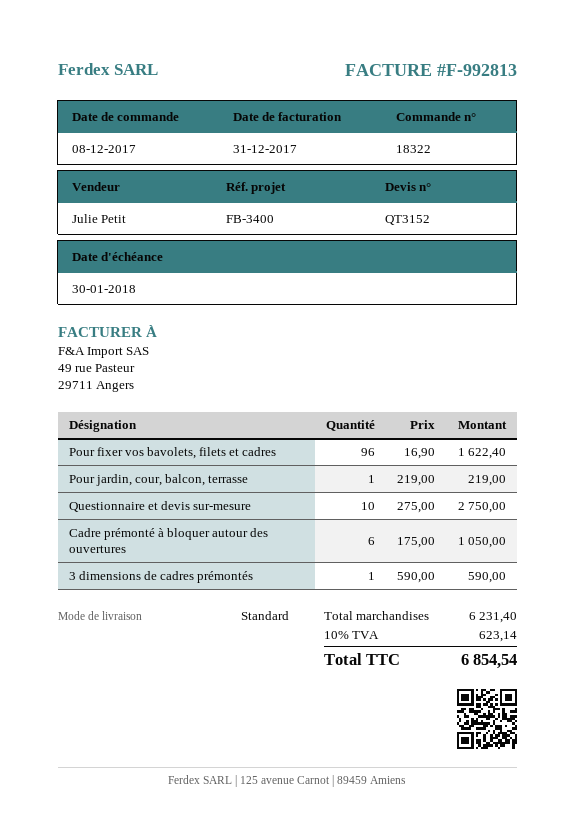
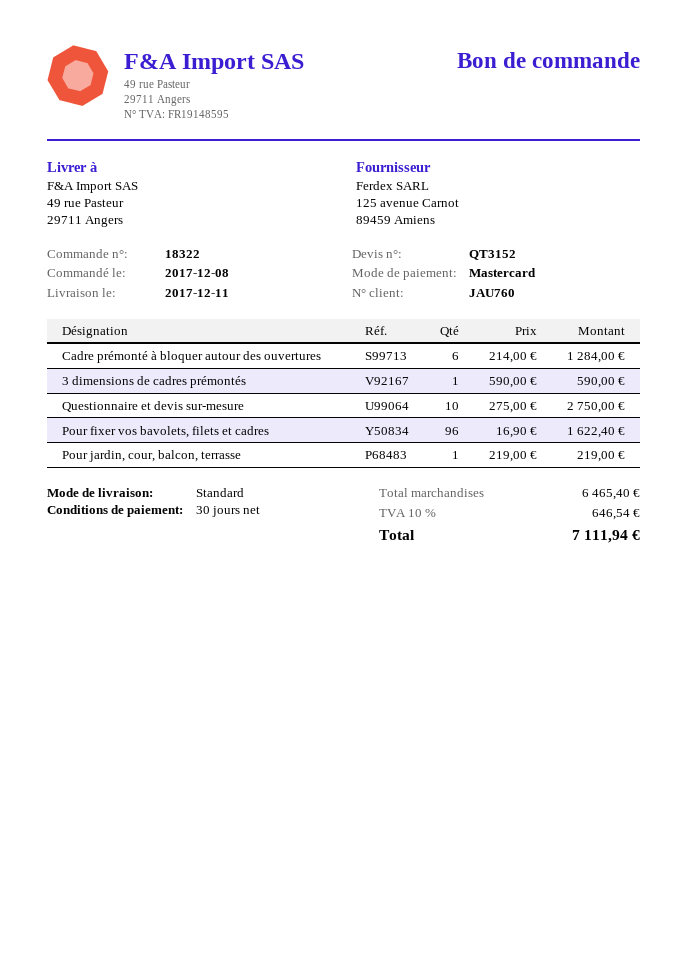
Cadre prémonté à bloquer autour des ouvertures: 6 x 175.00 = 1050.00 -> 6 x 214.00 = 1284.00
subtotal: 6231.40 -> 6465.40
tax: 10% = 623.14 -> 10% = 646.54
total: 6854.54 -> 7111.94

